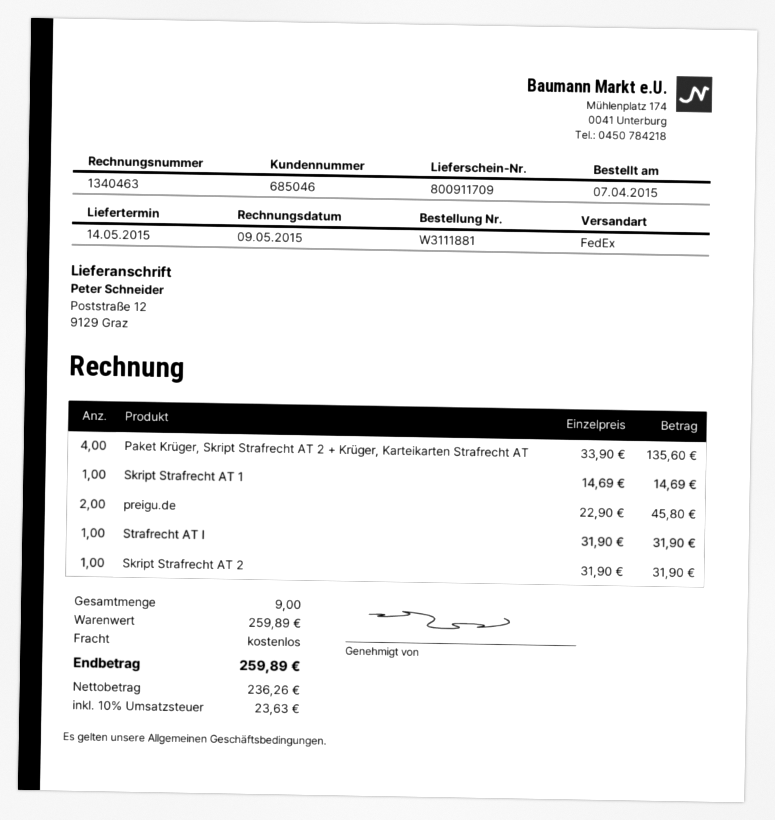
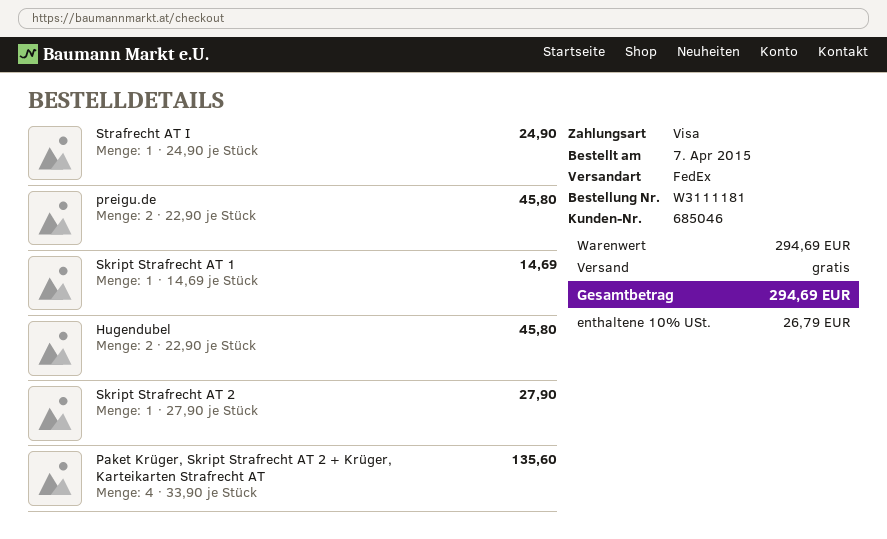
order number: W3111881 -> W3111181
Strafrecht AT I: 1 x 31.90 = 31.90 -> 1 x 24.90 = 24.90
Skript Strafrecht AT 2: 1 x 31.90 = 31.90 -> 1 x 27.90 = 27.90
Hugendubel: none -> 2 x 22.90 = 45.80
subtotal: 259.89 -> 294.69
tax: 10% = 23.63 -> 10% = 26.79
total: 259.89 -> 294.69

